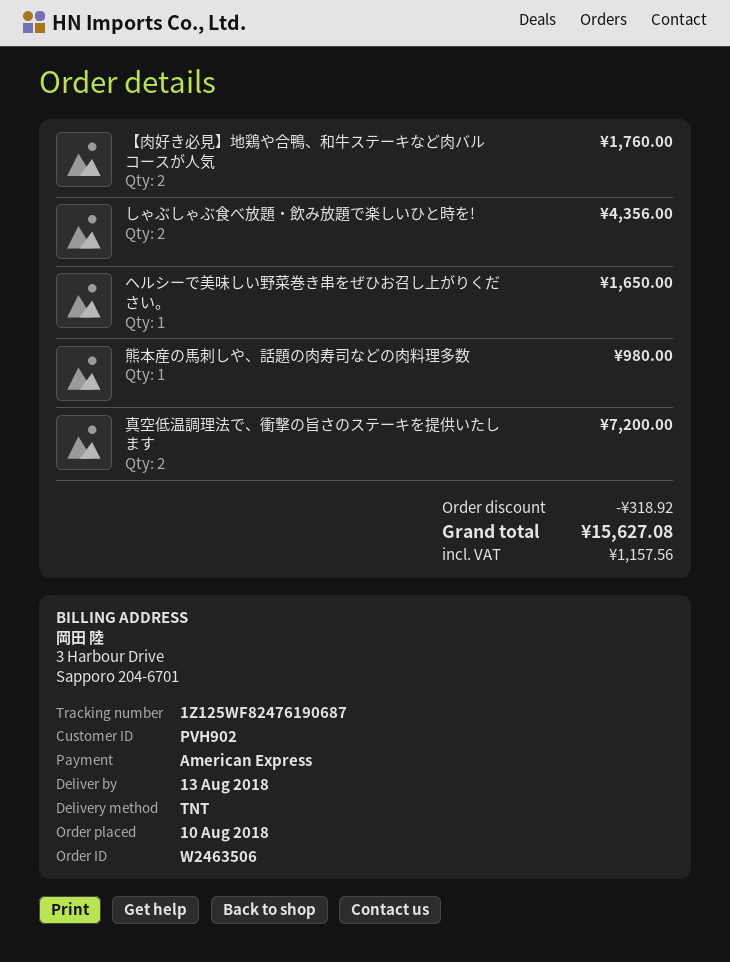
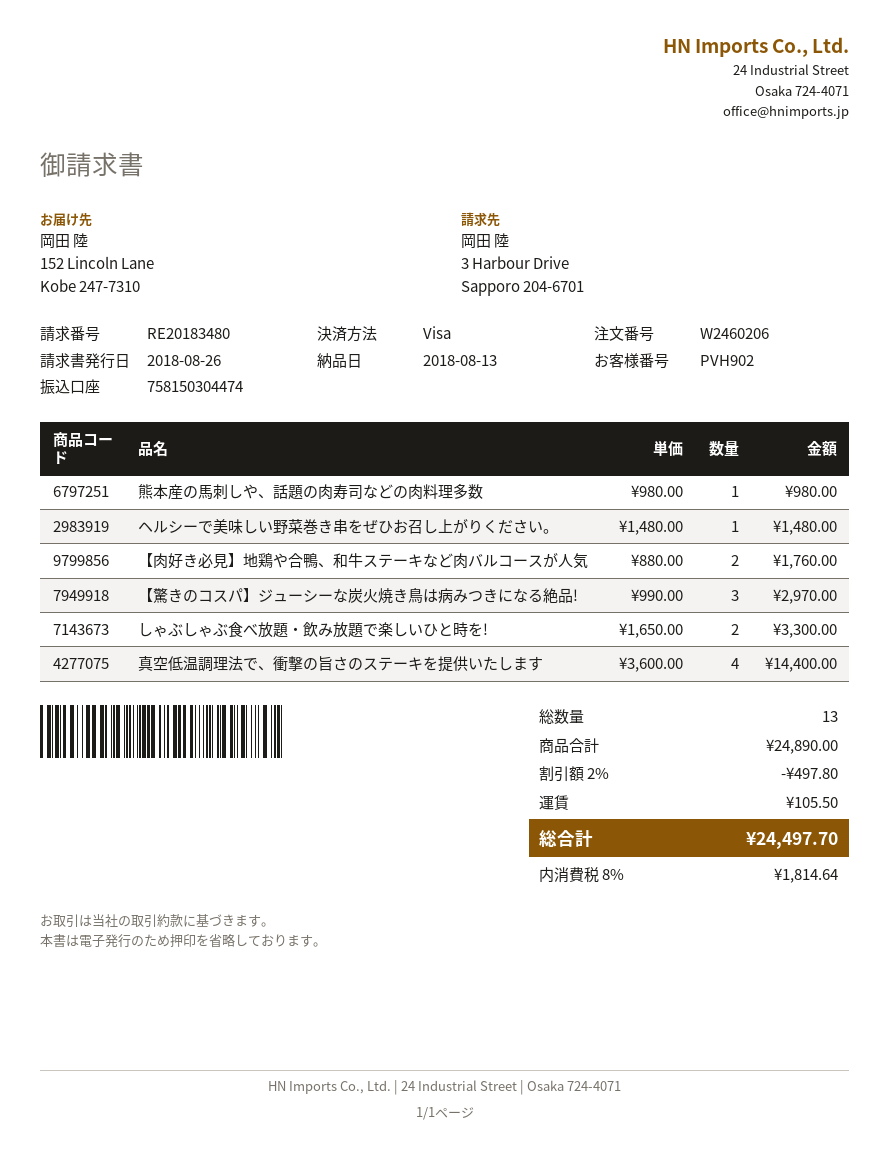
order number: W2463506 -> W2460206
payment method: American Express -> Visa
しゃぶしゃぶ食べ放題・飲み放題で楽しいひと時を!: 2 for 4356.00 -> 2 for 3300.00
ヘルシーで美味しい野菜巻き串をぜひお召し上がりください。: 1 for 1650.00 -> 1 for 1480.00
真空低温調理法で、衝撃の旨さのステーキを提供いたします: 2 for 7200.00 -> 4 for 14400.00
【驚きのコスパ】ジューシーな炭火焼き鳥は病みつきになる絶品!: none -> 3 for 2970.00
discount: 318.92 -> 497.80
shipping: none -> 105.50
tax: 1157.56 -> 1814.64
total: 15627.08 -> 24497.70

